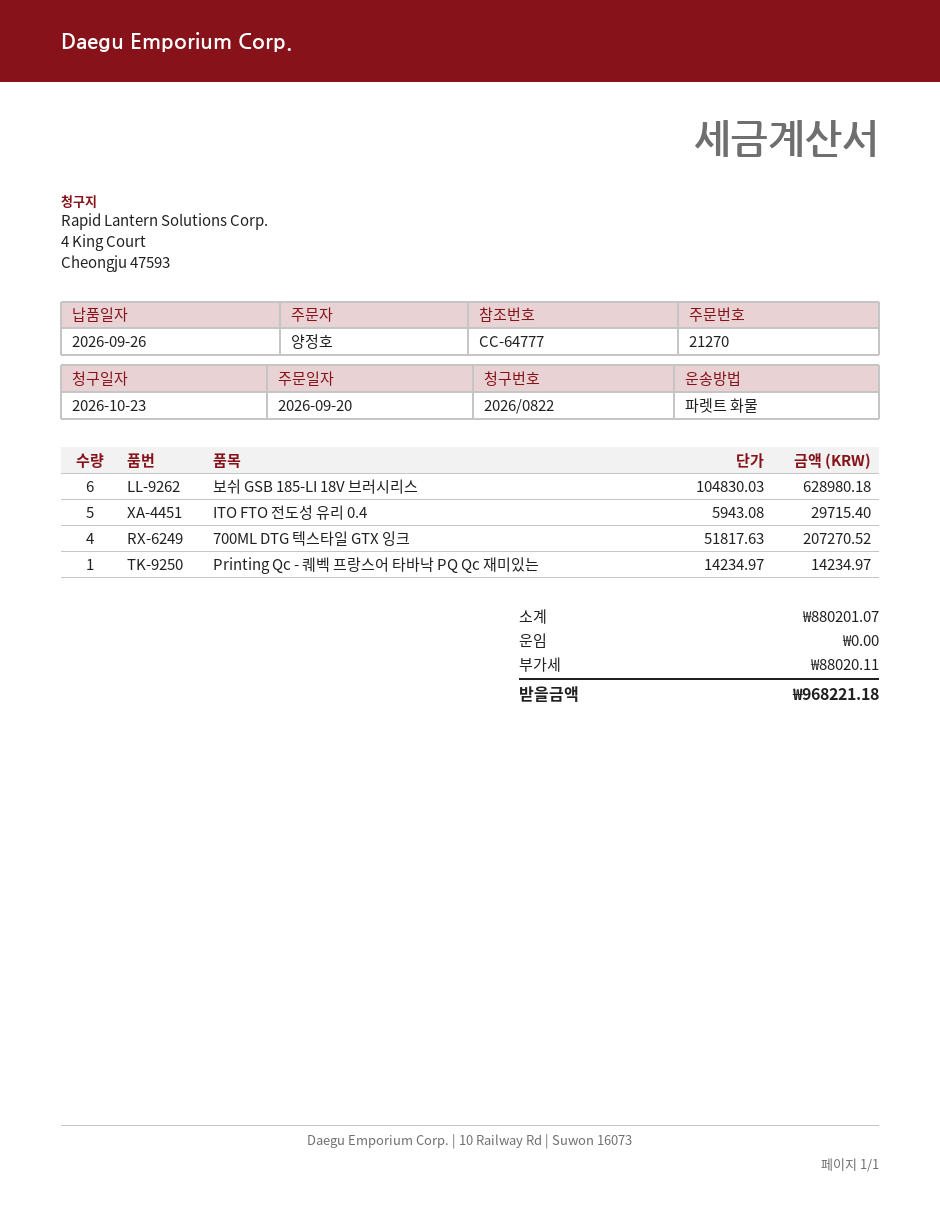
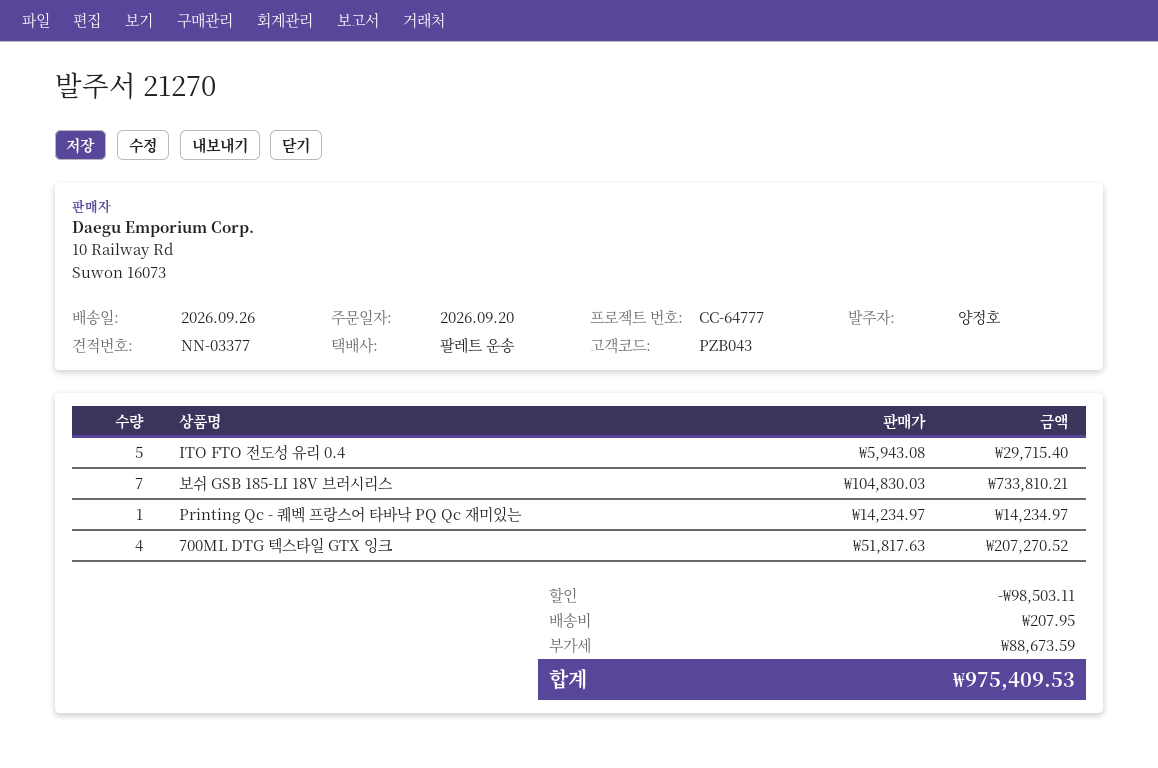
보쉬 GSB 185-LI 18V 브러시리스: 6 x 104830.03 = 628980.18 -> 7 x 104830.03 = 733810.21
discount: none -> 98503.11
shipping: 0.00 -> 207.95
tax: 88020.11 -> 88673.59
total: 968221.18 -> 975409.53

